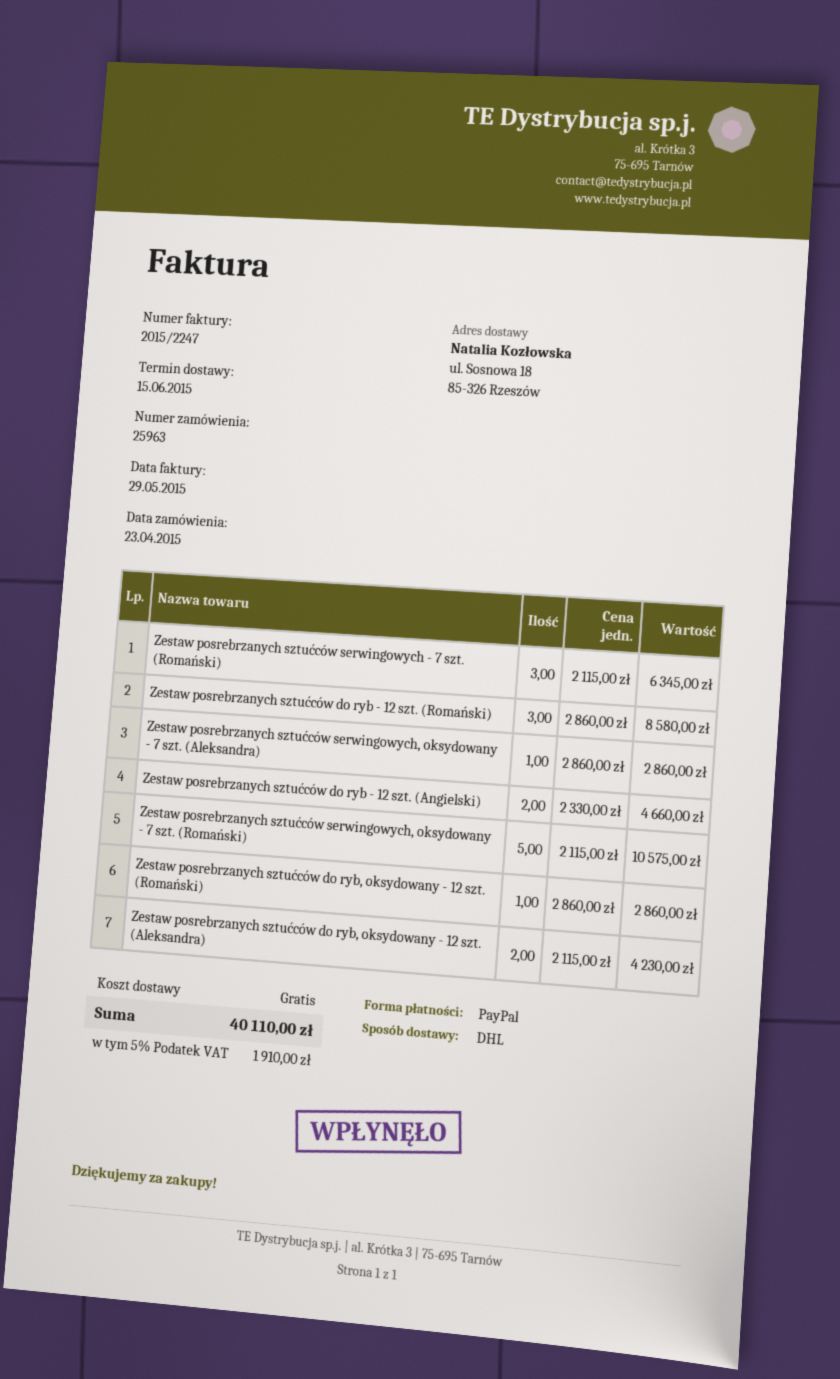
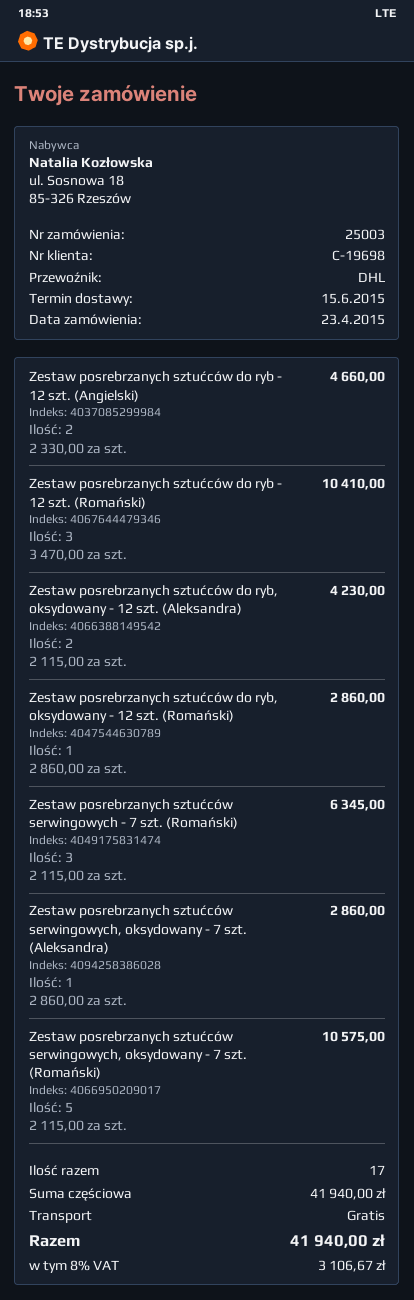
order number: 25963 -> 25003
Zestaw posrebrzanych sztućców do ryb - 12 szt. (Romański): 3 x 2860.00 = 8580.00 -> 3 x 3470.00 = 10410.00
tax: 5% = 1910.00 -> 8% = 3106.67
total: 40110.00 -> 41940.00

